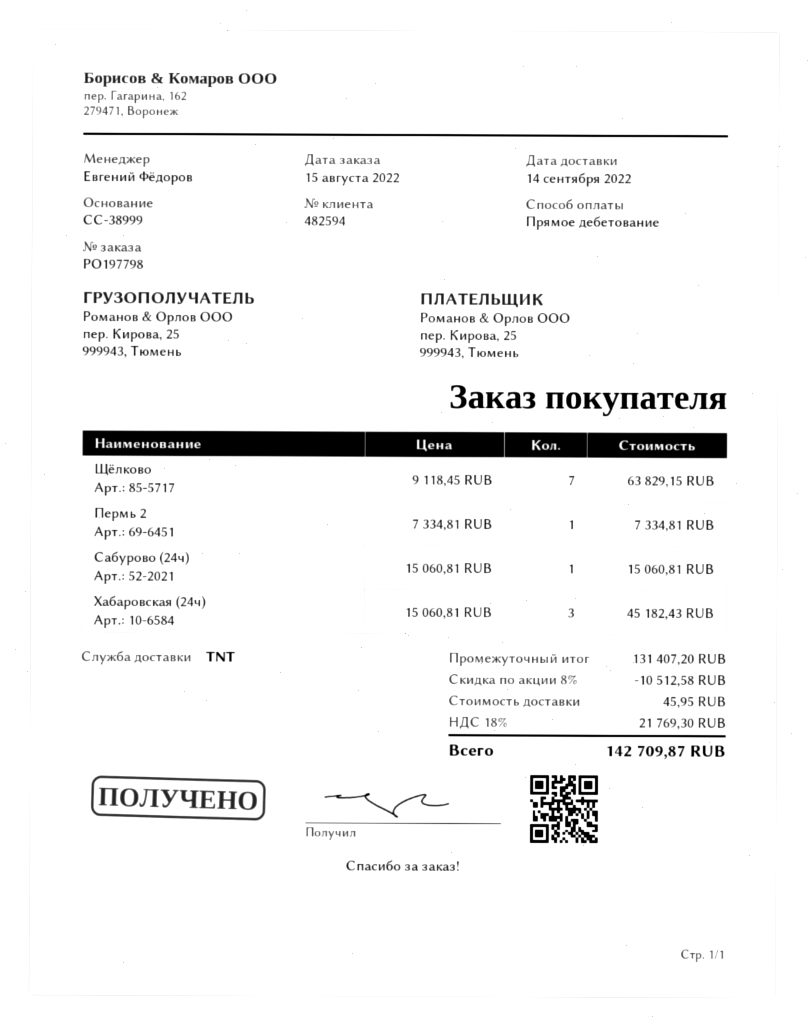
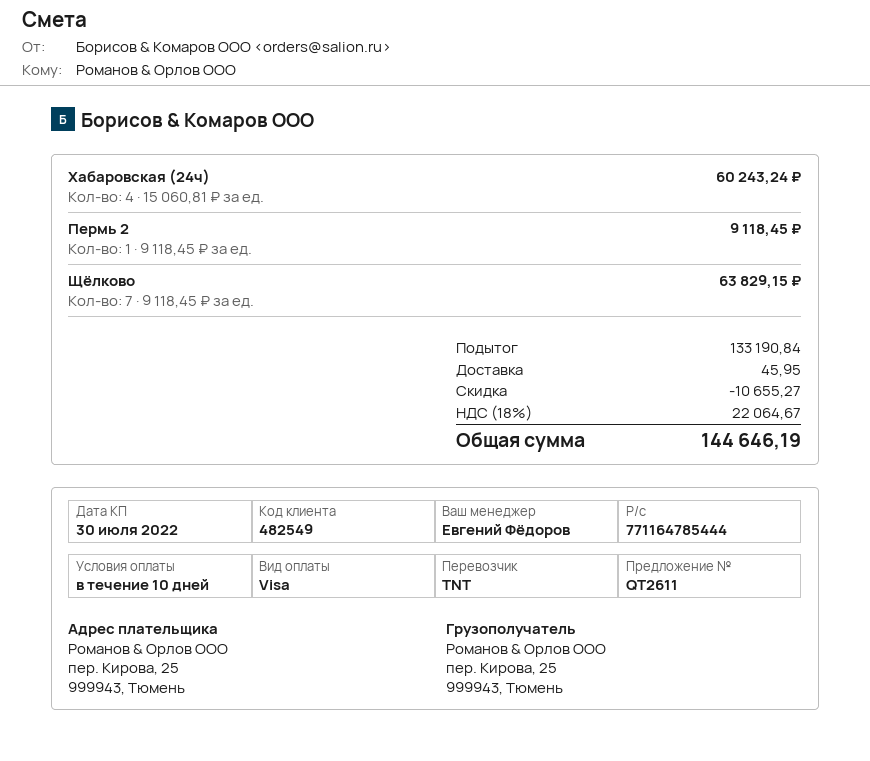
customer number: 482594 -> 482549
payment method: direct debit -> Visa
Пермь 2: 1 x 7334.81 = 7334.81 -> 1 x 9118.45 = 9118.45
Сабурово (24ч): 1 x 15060.81 = 15060.81 -> none
Хабаровская (24ч): 3 x 15060.81 = 45182.43 -> 4 x 15060.81 = 60243.24
subtotal: 131407.20 -> 133190.84
discount: 10512.58 -> 10655.27
tax: 18% = 21769.30 -> 18% = 22064.67
total: 142709.87 -> 144646.19

